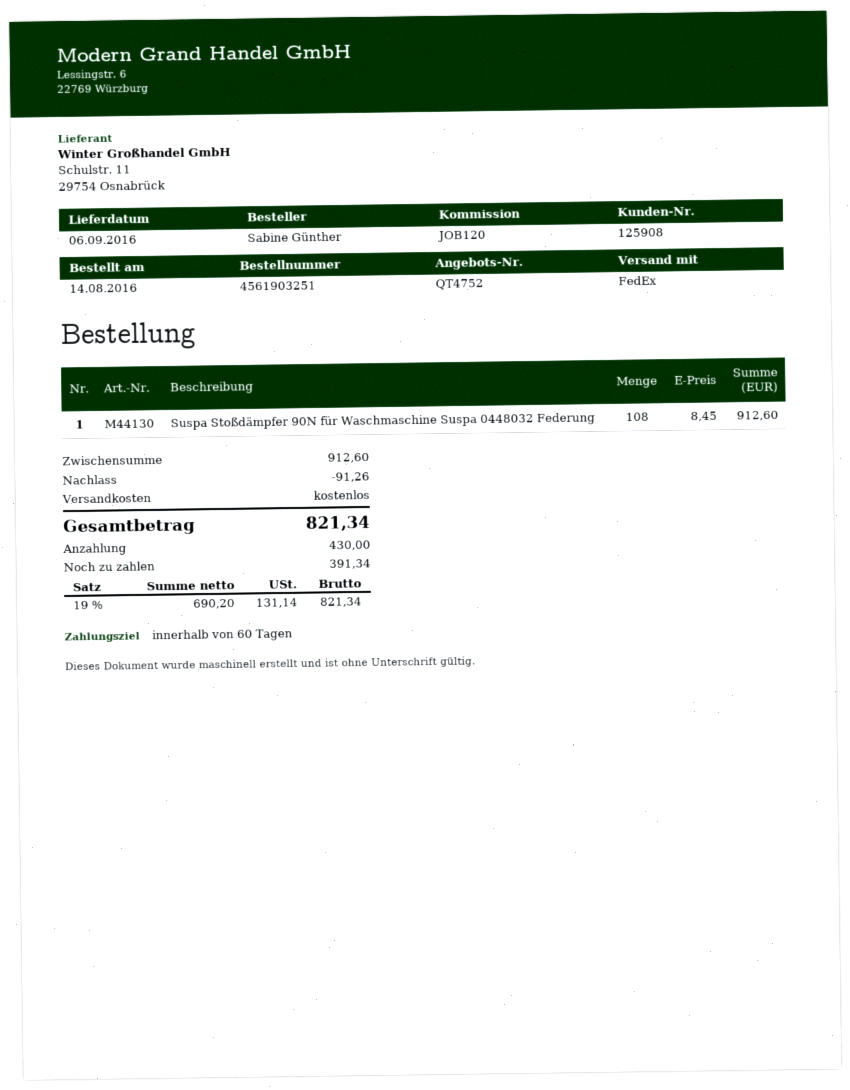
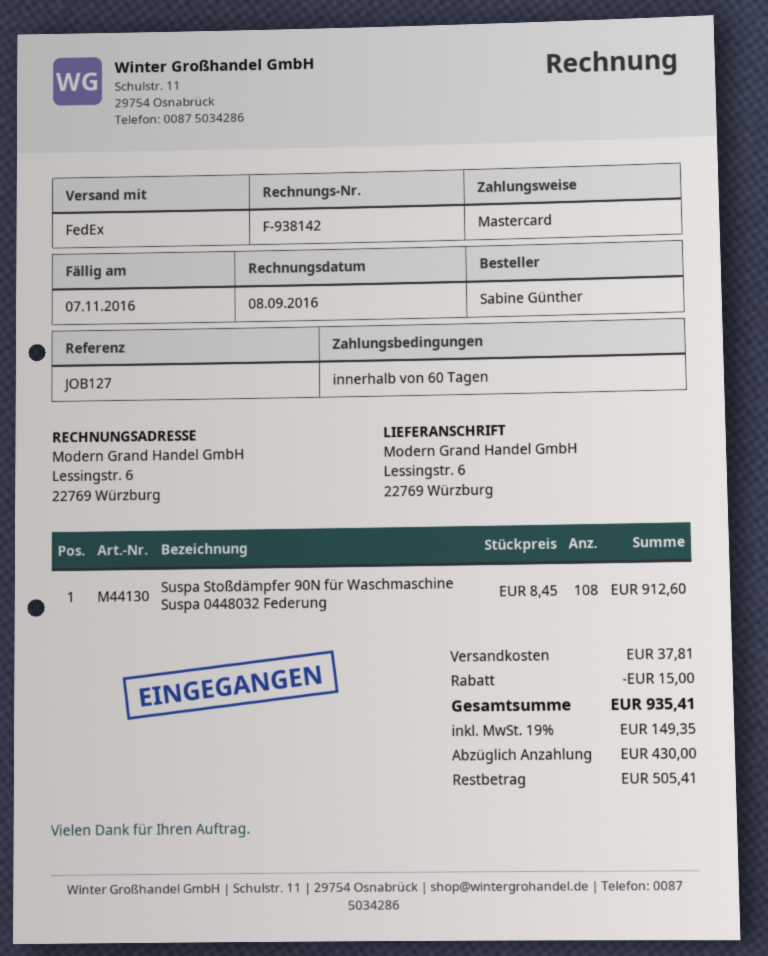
reference: JOB120 -> JOB127
discount: 91.26 -> 15.00
shipping: 0.00 -> 37.81
tax: 19% = 131.14 -> 19% = 149.35
total: 821.34 -> 935.41
balance: 391.34 -> 505.41

